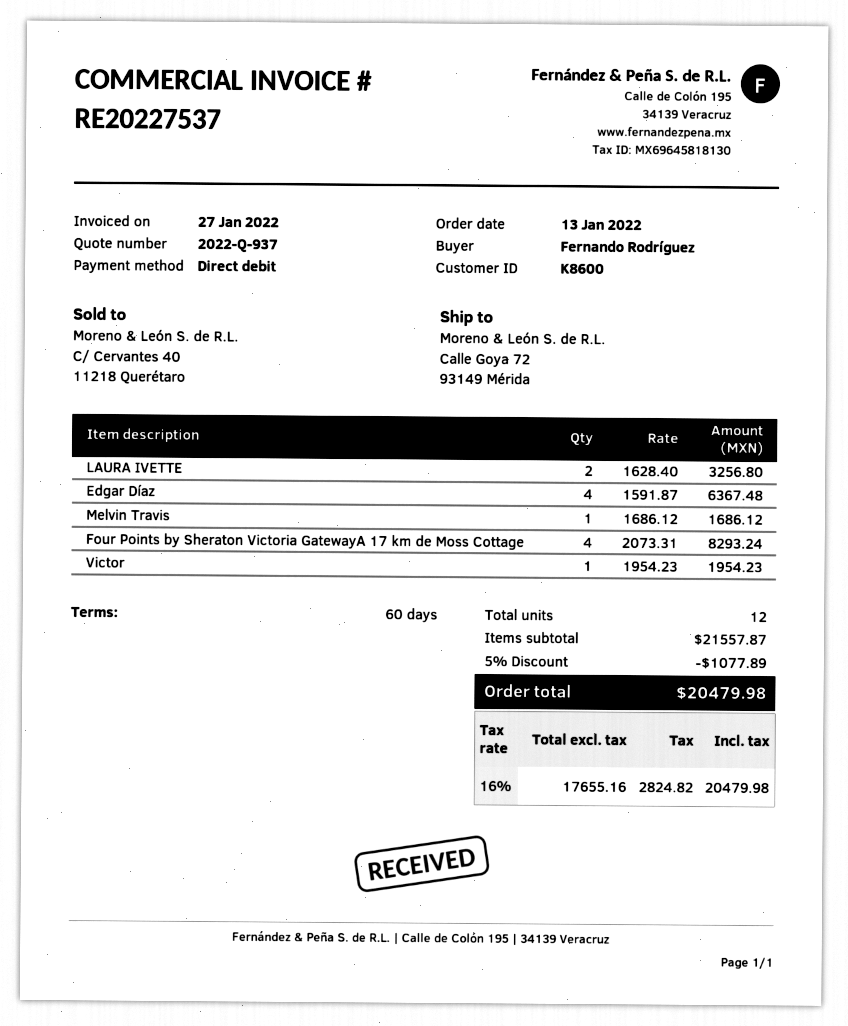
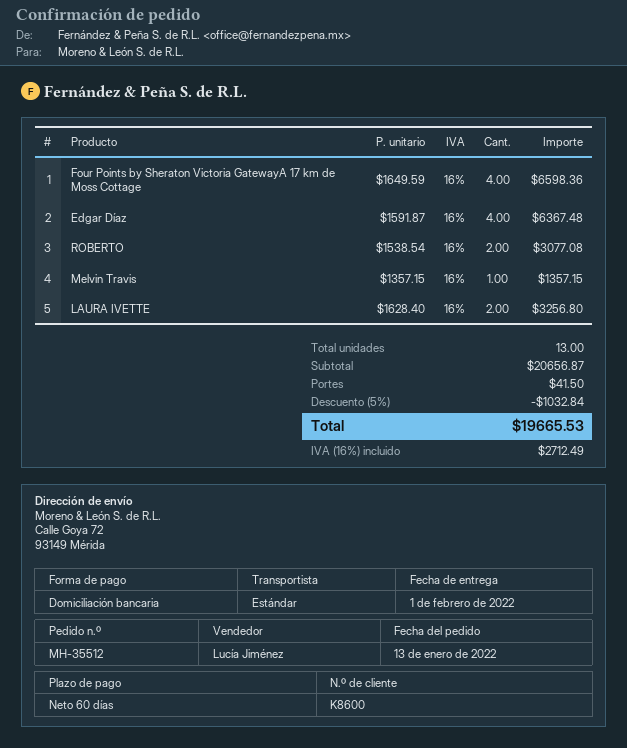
Melvin Travis: 1 x 1686.12 = 1686.12 -> 1 x 1357.15 = 1357.15
Four Points by Sheraton Victoria GatewayA 17 km de Moss Cottage: 4 x 2073.31 = 8293.24 -> 4 x 1649.59 = 6598.36
Victor: 1 x 1954.23 = 1954.23 -> none
ROBERTO: none -> 2 x 1538.54 = 3077.08
total quantity: 12 -> 13
subtotal: 21557.87 -> 20656.87
discount: 5% = 1077.89 -> 5% = 1032.84
shipping: none -> 41.50
tax: 16% = 2824.82 -> 16% = 2712.49
total: 20479.98 -> 19665.53

